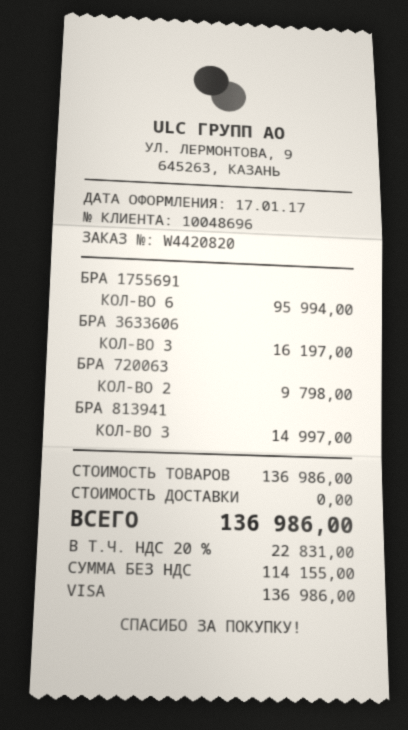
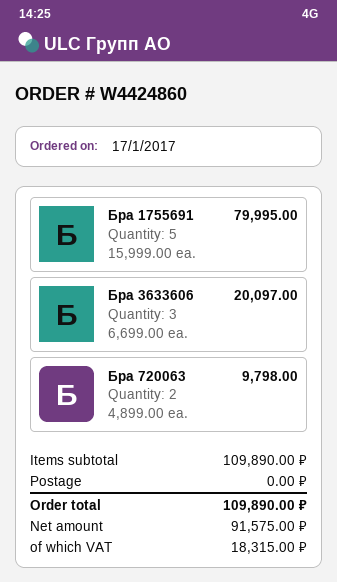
order number: W4420820 -> W4424860
БРА 1755691: 6 for 95994.00 -> 5 for 79995.00
БРА 3633606: 3 for 16197.00 -> 3 for 20097.00
БРА 813941: 3 for 14997.00 -> none
subtotal: 136986.00 -> 109890.00
net: 114155.00 -> 91575.00
tax: 22831.00 -> 18315.00
total: 136986.00 -> 109890.00

